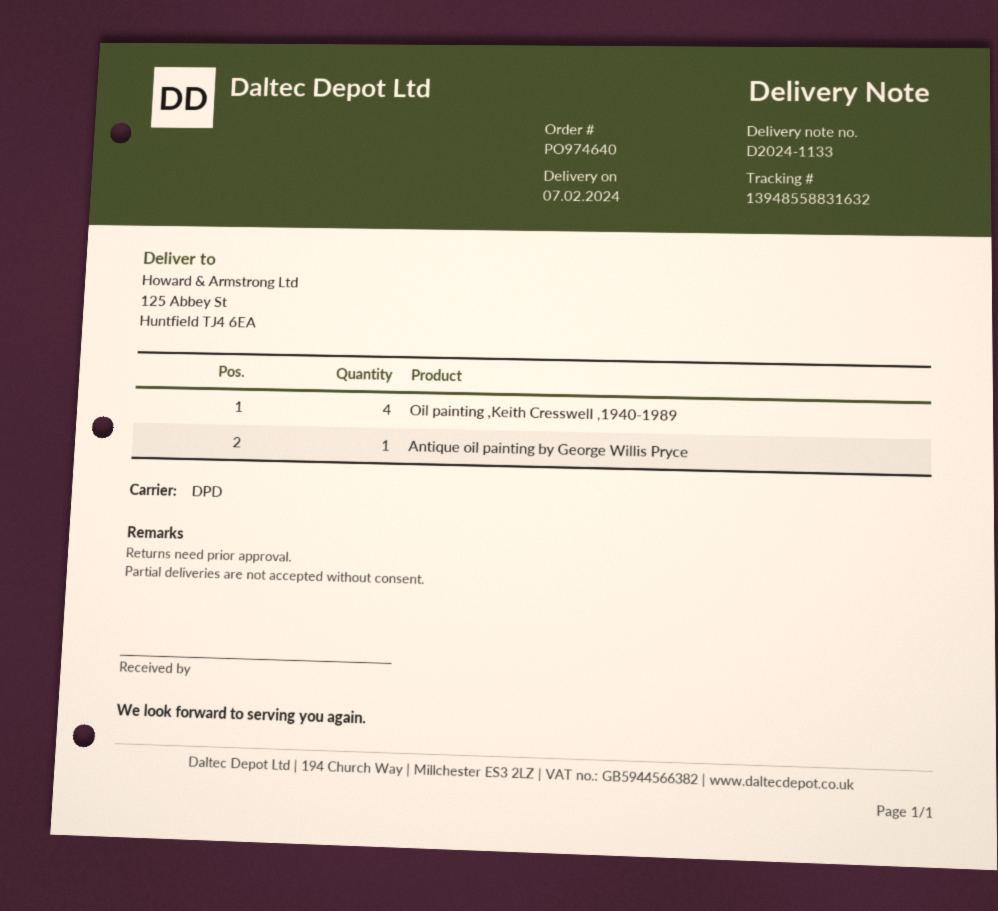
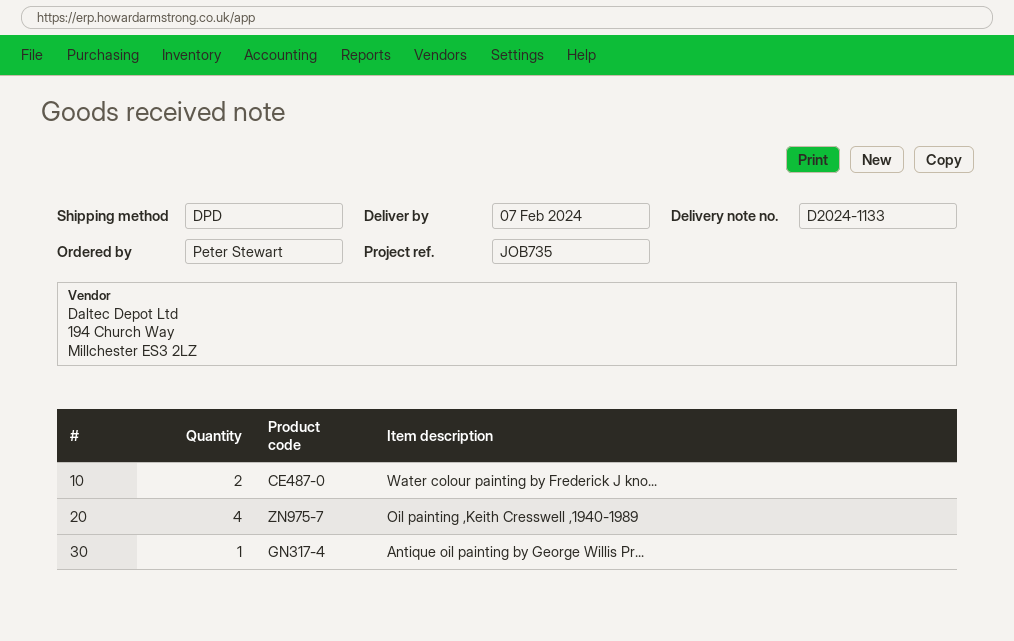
Water colour painting by Frederick J kno...: none -> 2

